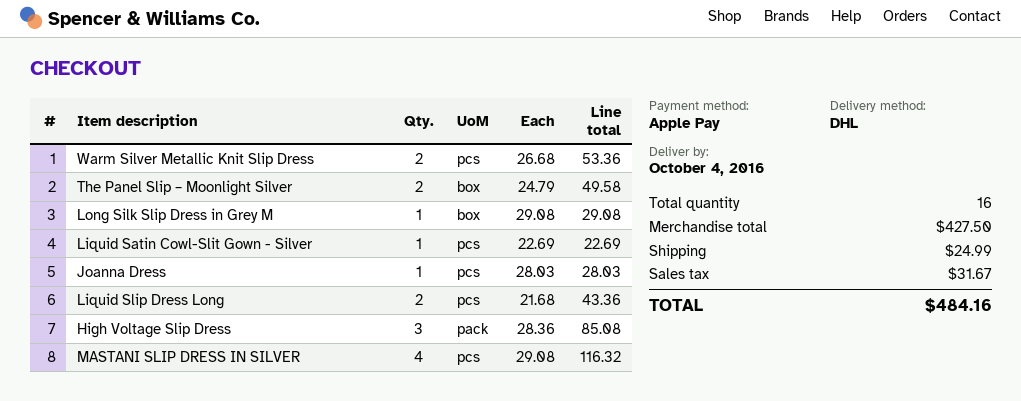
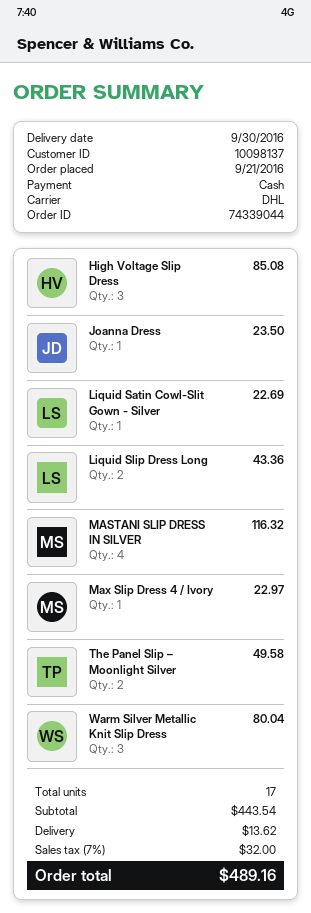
delivery date: 2016-10-04 -> 2016-09-30
payment method: Apple Pay -> cash
Warm Silver Metallic Knit Slip Dress: 2 for 53.36 -> 3 for 80.04
Long Silk Slip Dress in Grey M: 1 for 29.08 -> none
Joanna Dress: 1 for 28.03 -> 1 for 23.50
Max Slip Dress 4 / Ivory: none -> 1 for 22.97
total quantity: 16 -> 17
subtotal: 427.50 -> 443.54
shipping: 24.99 -> 13.62
tax: 31.67 -> 32.00
total: 484.16 -> 489.16

